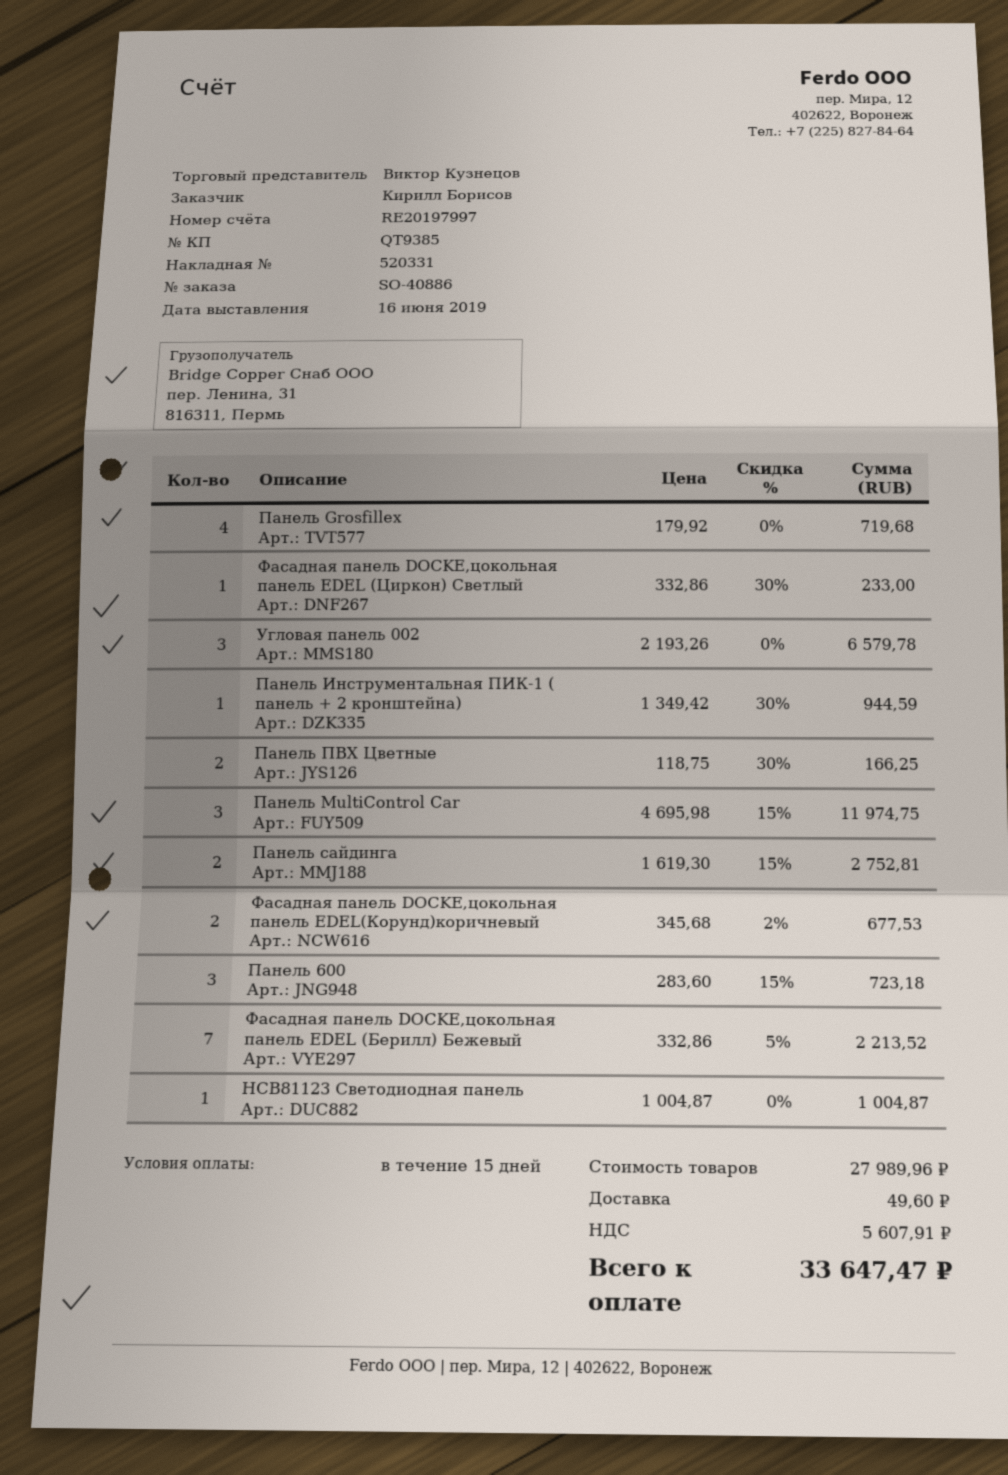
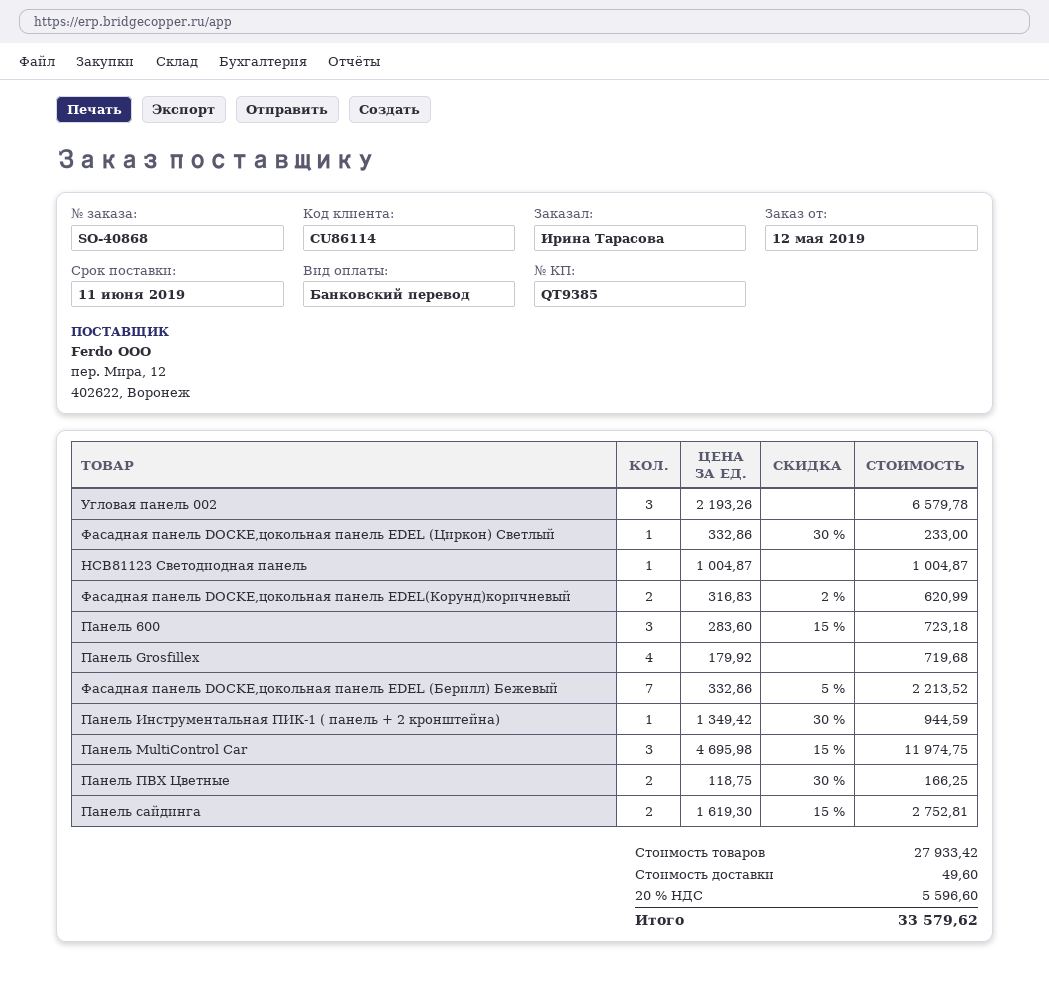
order number: SO-40886 -> SO-40868
ordered by: Кирилл Борисов -> Ирина Тарасова
Фасадная панель DOCKE,цокольная панель EDEL(Корунд)коричневый: 2 x 345.68 - 2% = 677.53 -> 2 x 316.83 - 2% = 620.99
subtotal: 27989.96 -> 27933.42
tax: 5607.91 -> 5596.60
total: 33647.47 -> 33579.62

